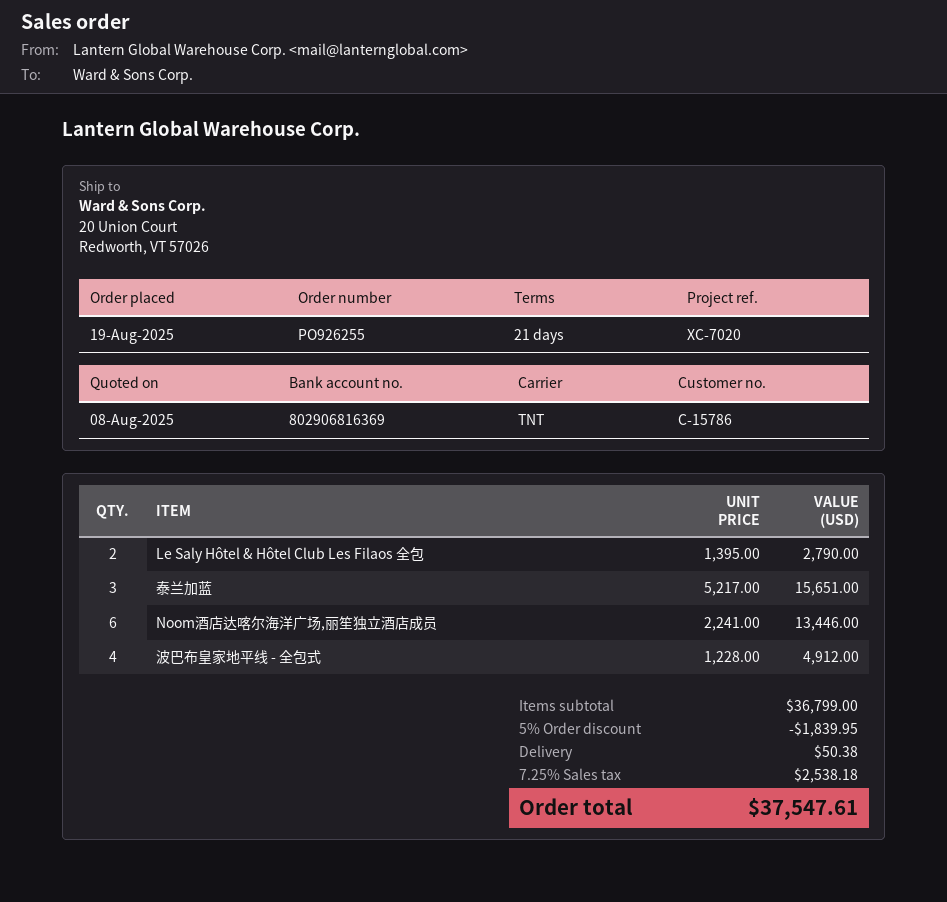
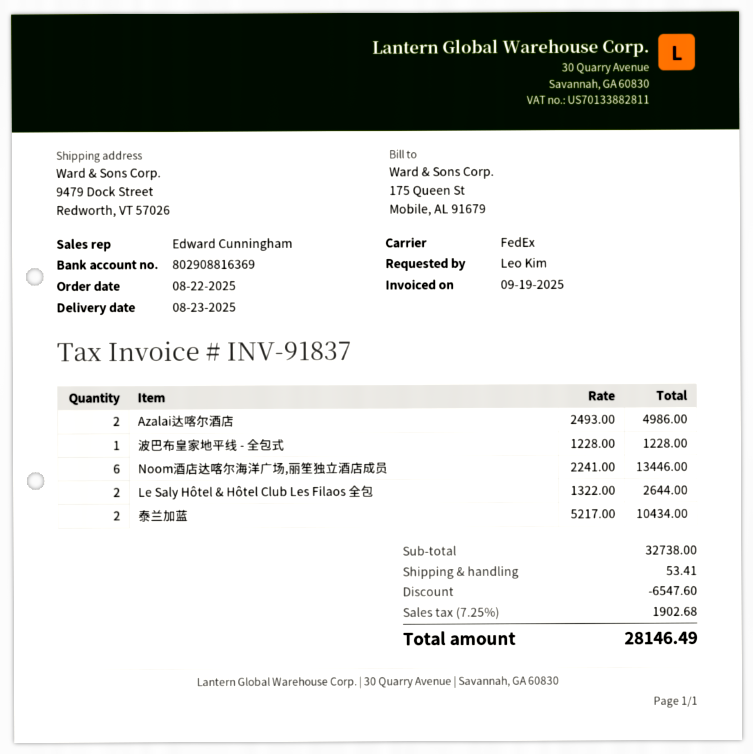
order date: 2025-08-19 -> 2025-08-22
bank account: 802906816369 -> 802908816369
shipping method: TNT -> FedEx
ship to: 20 Union Court, Redworth, VT 57026 -> 9479 Dock Street, Redworth, VT 57026
Le Saly Hôtel & Hôtel Club Les Filaos 全包: 2 x 1395.00 = 2790.00 -> 2 x 1322.00 = 2644.00
泰兰加蓝: 3 x 5217.00 = 15651.00 -> 2 x 5217.00 = 10434.00
波巴布皇家地平线 - 全包式: 4 x 1228.00 = 4912.00 -> 1 x 1228.00 = 1228.00
Azalai达喀尔酒店: none -> 2 x 2493.00 = 4986.00
subtotal: 36799.00 -> 32738.00
discount: 1839.95 -> 6547.60
shipping: 50.38 -> 53.41
tax: 7.25% = 2538.18 -> 7.25% = 1902.68
total: 37547.61 -> 28146.49

